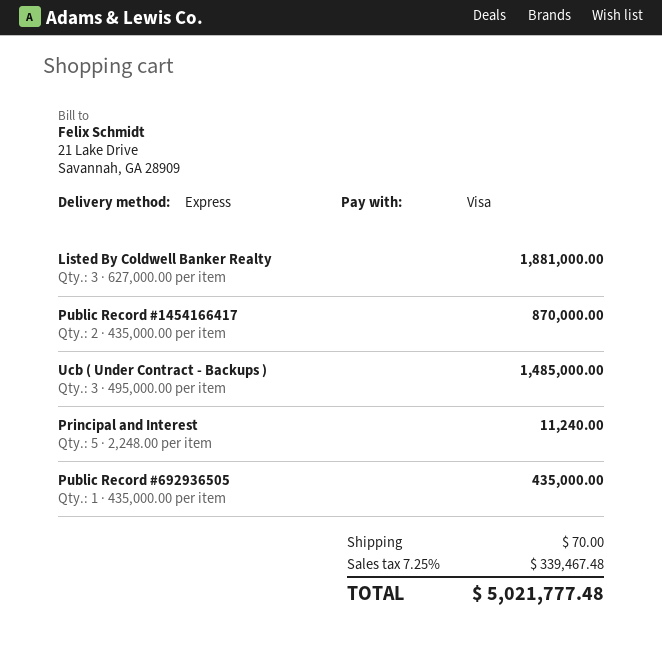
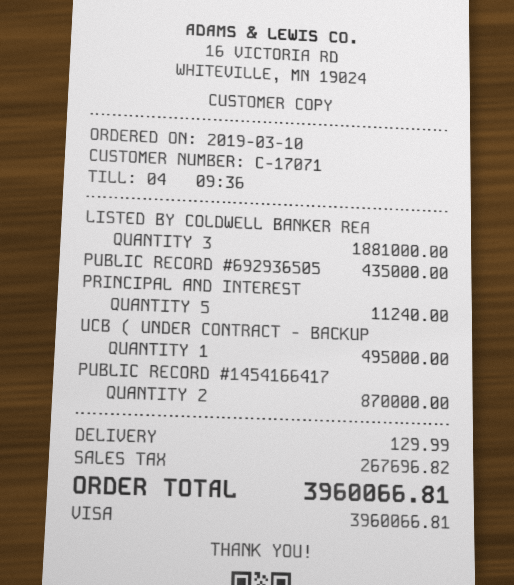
Ucb ( Under Contract - Backups ): 3 for 1485000.00 -> 1 for 495000.00
shipping: 70.00 -> 129.99
tax: 339467.48 -> 267696.82
total: 5021777.48 -> 3960066.81

